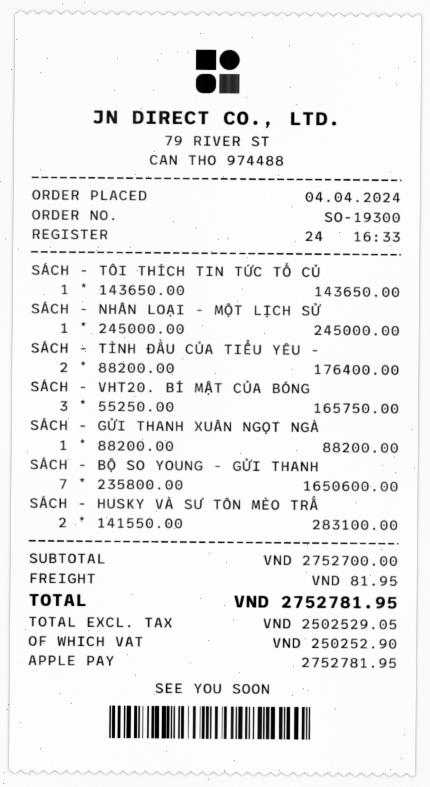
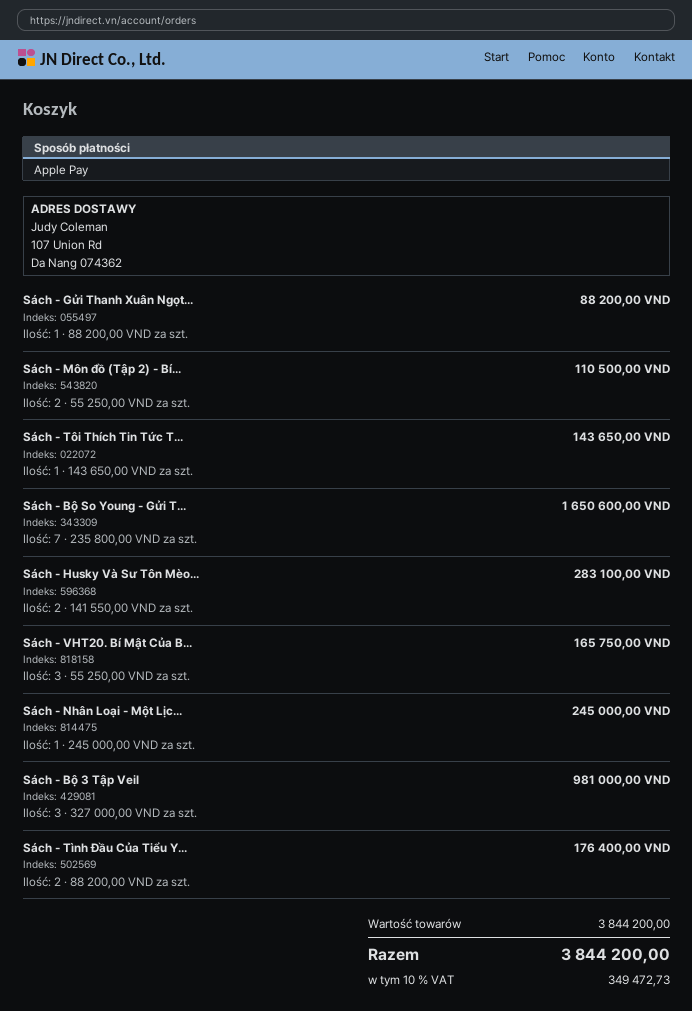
Sách - Môn đồ (Tập 2) - Bí...: none -> 2 x 55250.00 = 110500.00
Sách - Bộ 3 Tập Veil: none -> 3 x 327000.00 = 981000.00
subtotal: 2752700.00 -> 3844200.00
shipping: 81.95 -> none
tax: 250252.90 -> 349472.73
total: 2752781.95 -> 3844200.00

